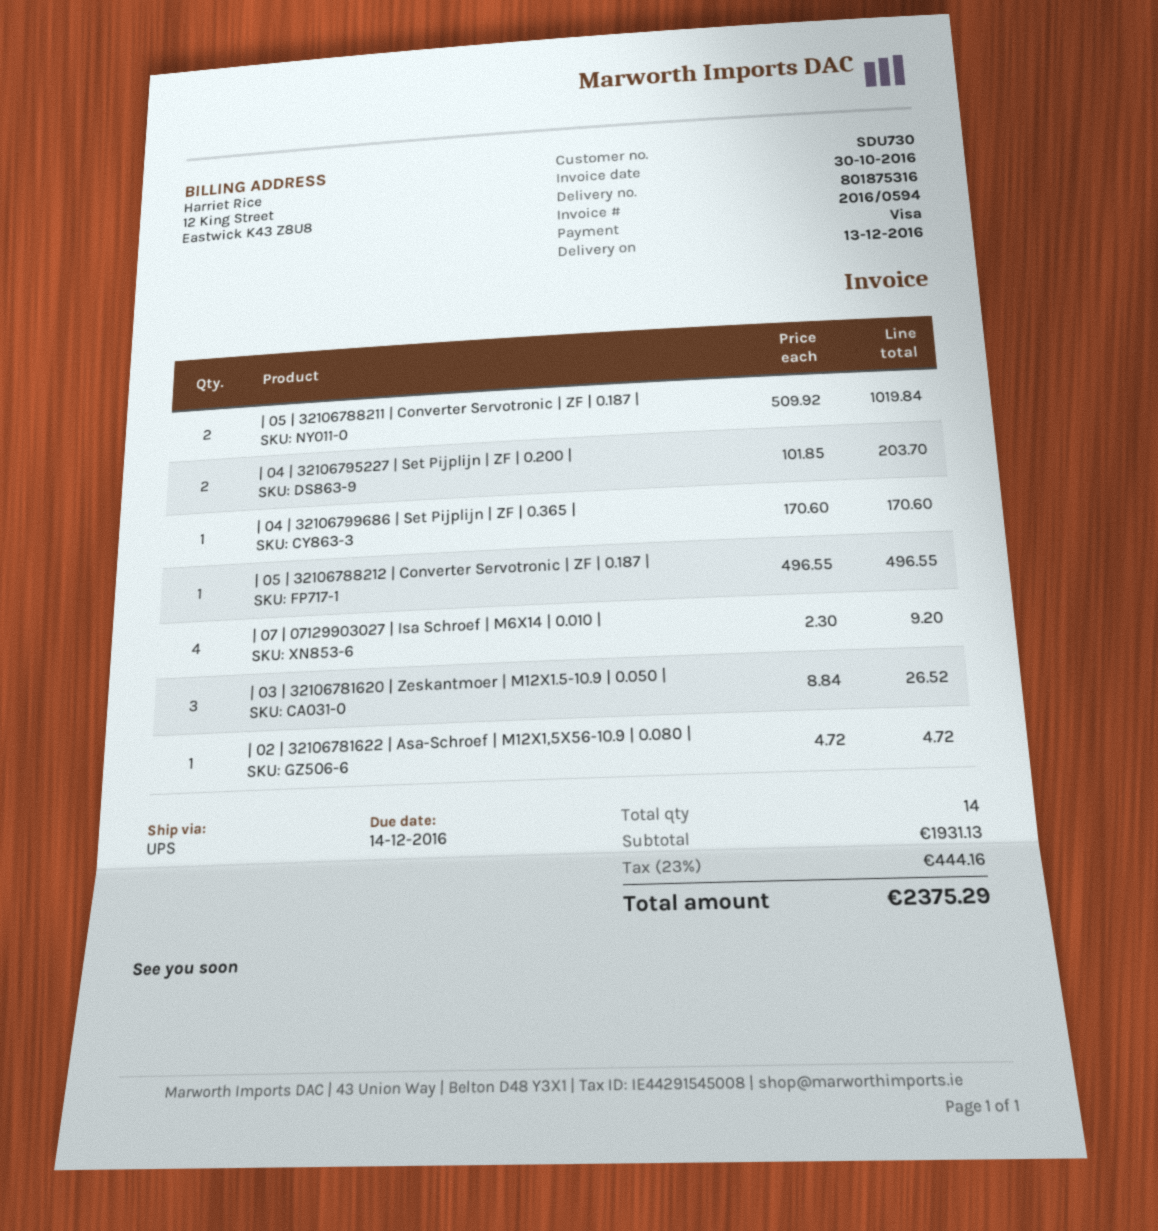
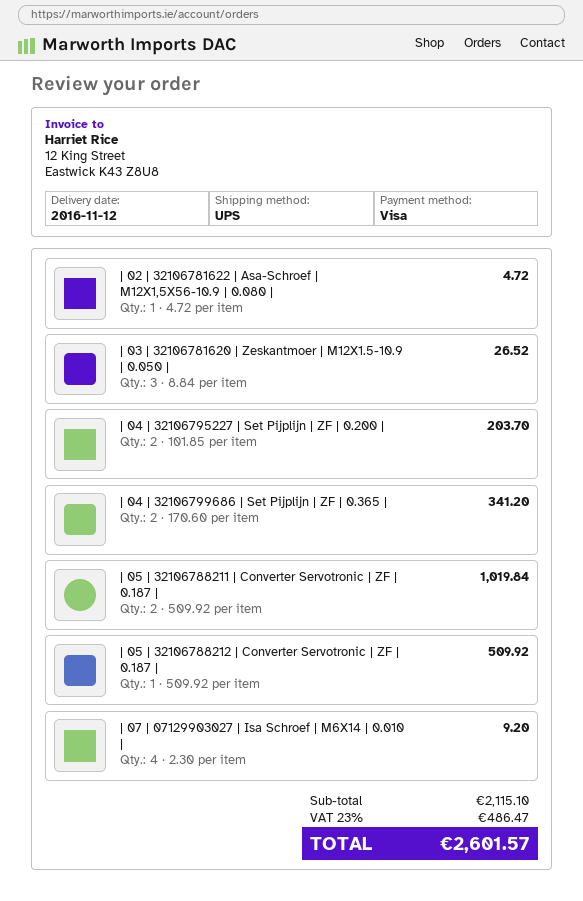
delivery date: 2016-12-13 -> 2016-11-12
| 04 | 32106799686 | Set Pijplijn | ZF | 0.365 |: 1 x 170.60 = 170.60 -> 2 x 170.60 = 341.20
| 05 | 32106788212 | Converter Servotronic | ZF | 0.187 |: 1 x 496.55 = 496.55 -> 1 x 509.92 = 509.92
subtotal: 1931.13 -> 2115.10
tax: 23% = 444.16 -> 23% = 486.47
total: 2375.29 -> 2601.57

